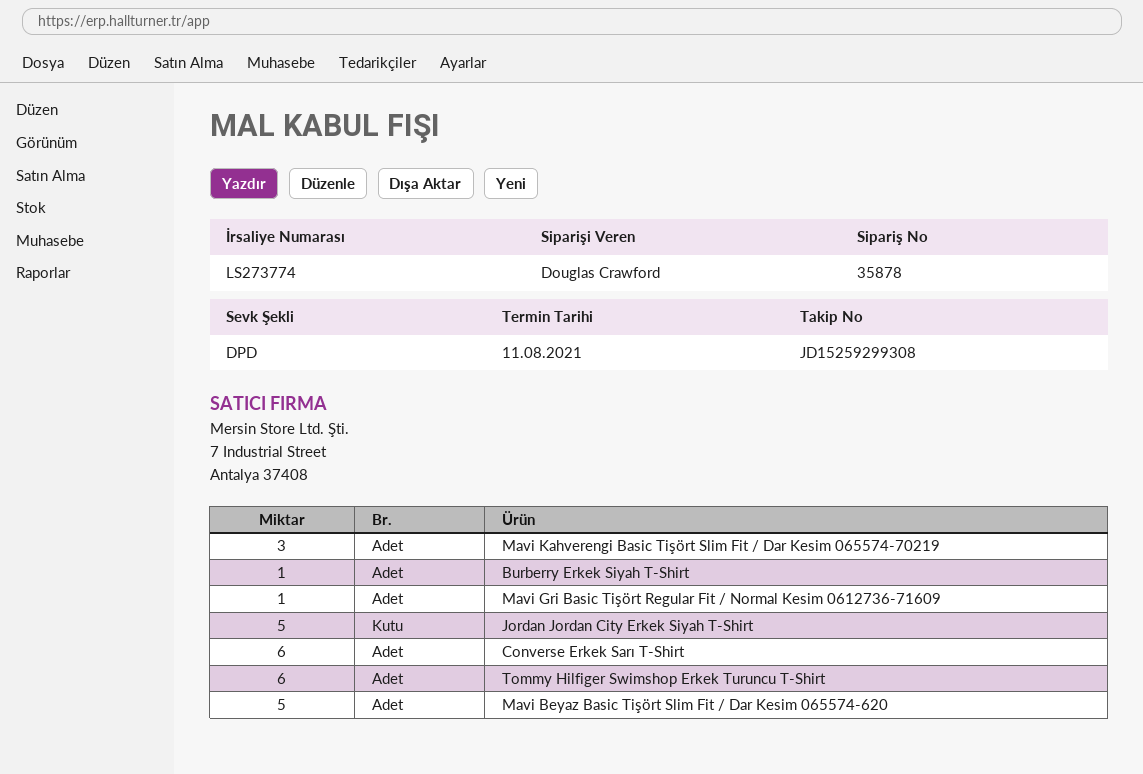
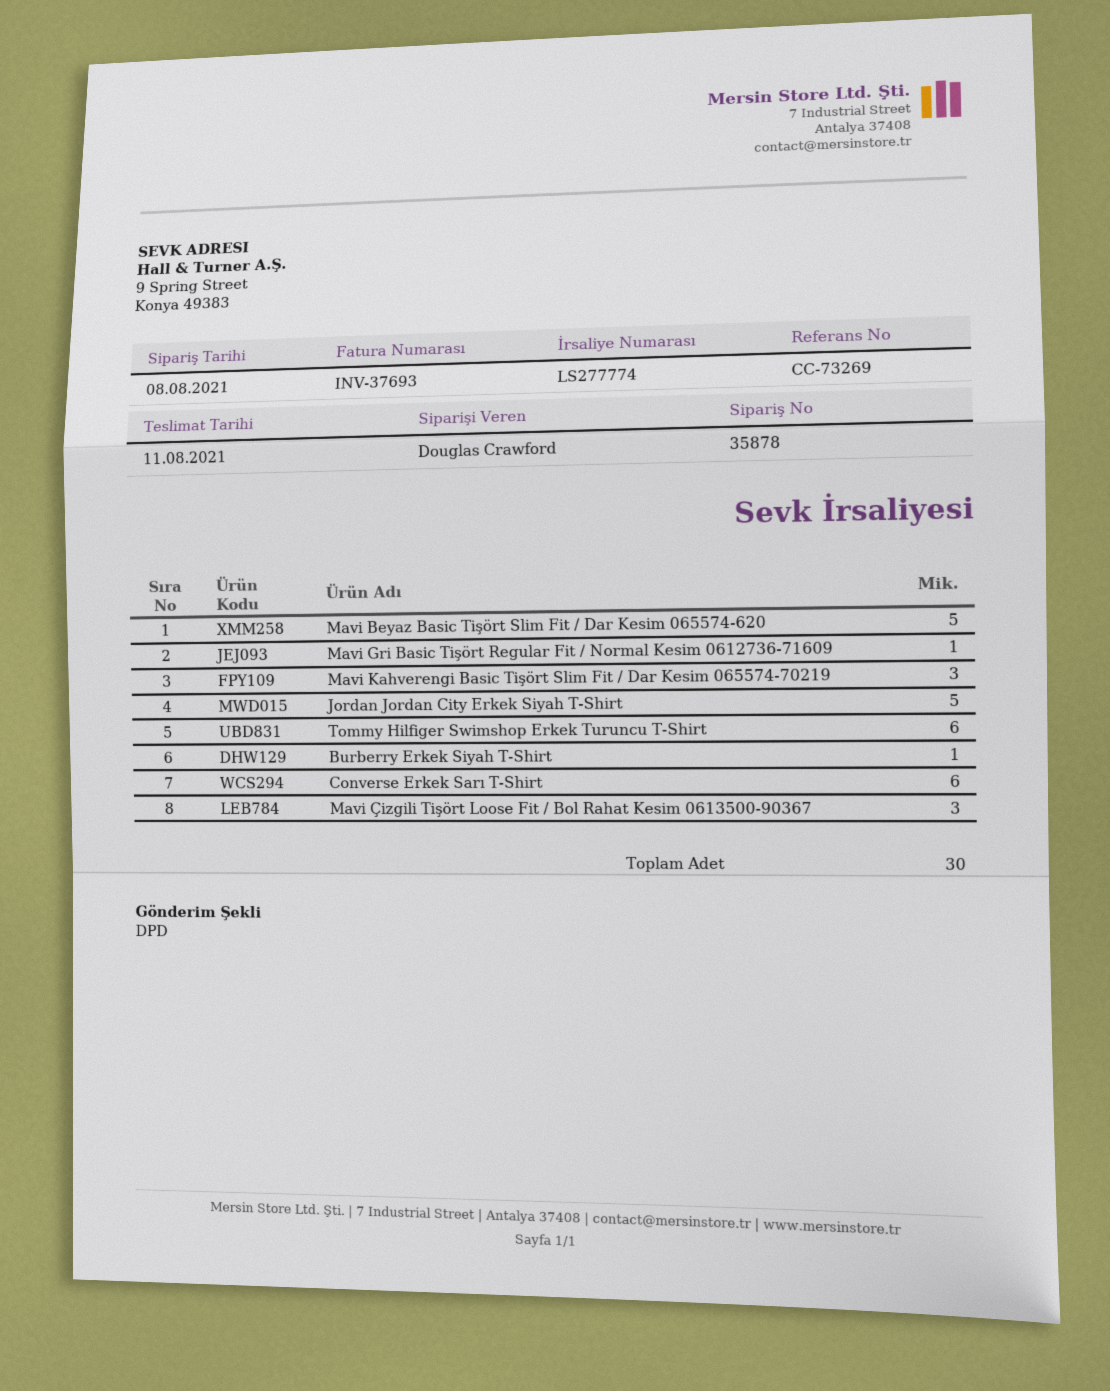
delivery note number: LS273774 -> LS277774
Mavi Çizgili Tişört Loose Fit / Bol Rahat Kesim 0613500-90367: none -> 3

